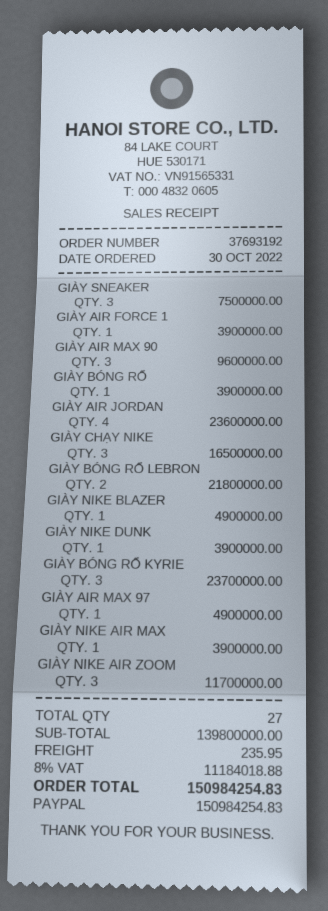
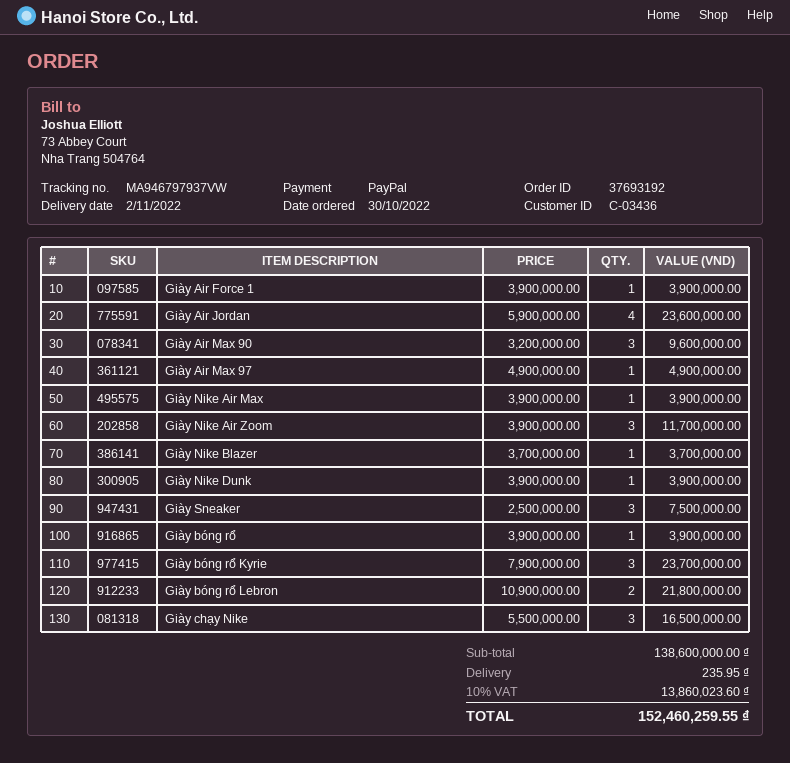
GIÀY NIKE BLAZER: 1 for 4900000.00 -> 1 for 3700000.00
subtotal: 139800000.00 -> 138600000.00
tax: 8% = 11184018.88 -> 10% = 13860023.60
total: 150984254.83 -> 152460259.55

